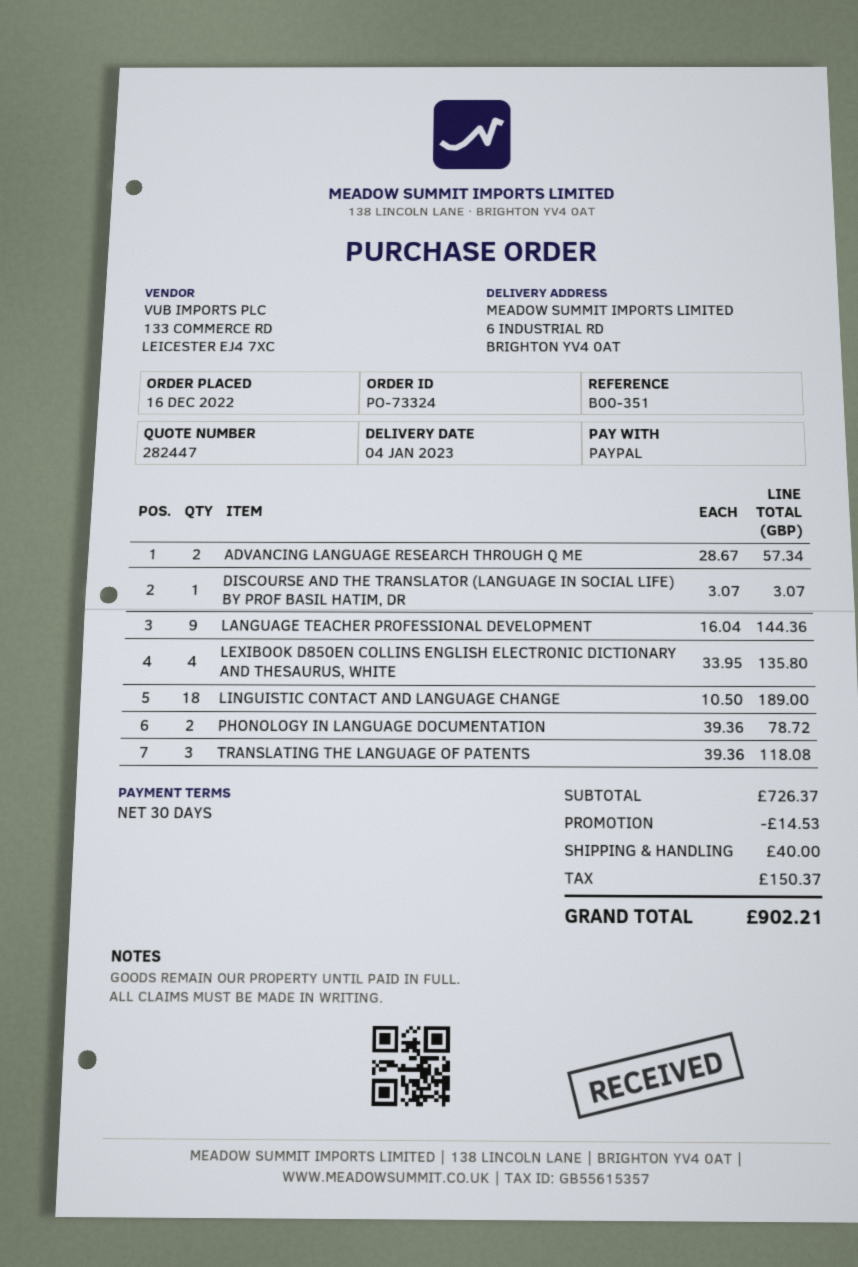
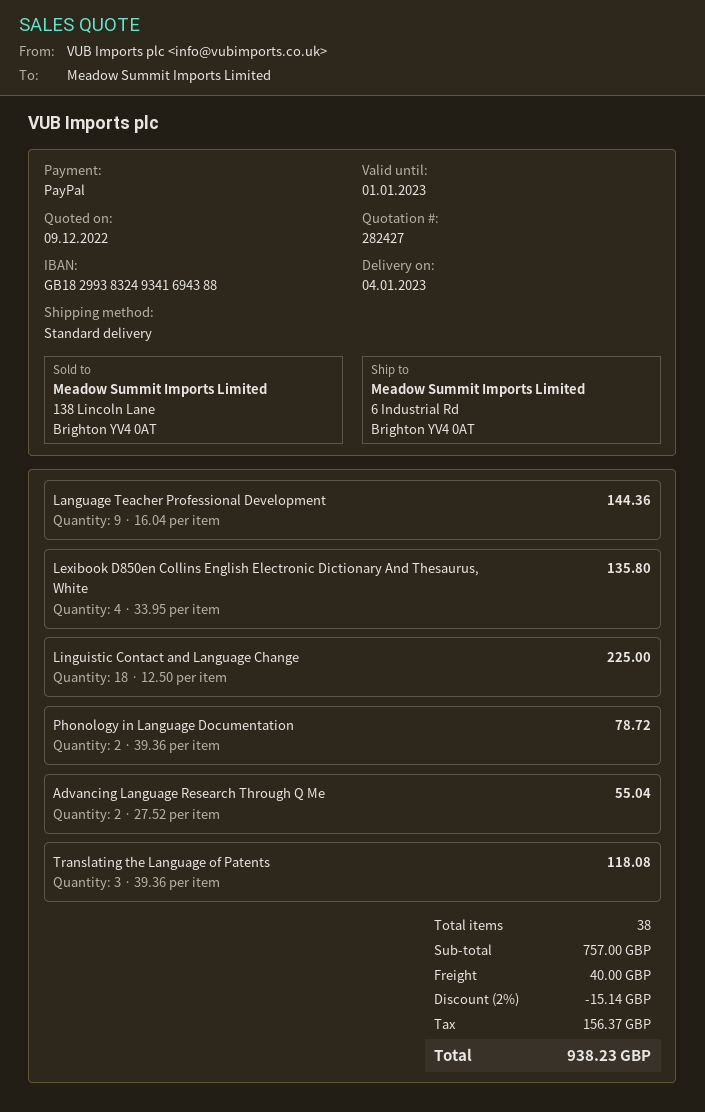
quote number: 282447 -> 282427
ADVANCING LANGUAGE RESEARCH THROUGH Q ME: 2 x 28.67 = 57.34 -> 2 x 27.52 = 55.04
DISCOURSE AND THE TRANSLATOR (LANGUAGE IN SOCIAL LIFE) BY PROF BASIL HATIM, DR: 1 x 3.07 = 3.07 -> none
LINGUISTIC CONTACT AND LANGUAGE CHANGE: 18 x 10.50 = 189.00 -> 18 x 12.50 = 225.00
subtotal: 726.37 -> 757.00
discount: 14.53 -> 15.14
tax: 150.37 -> 156.37
total: 902.21 -> 938.23

